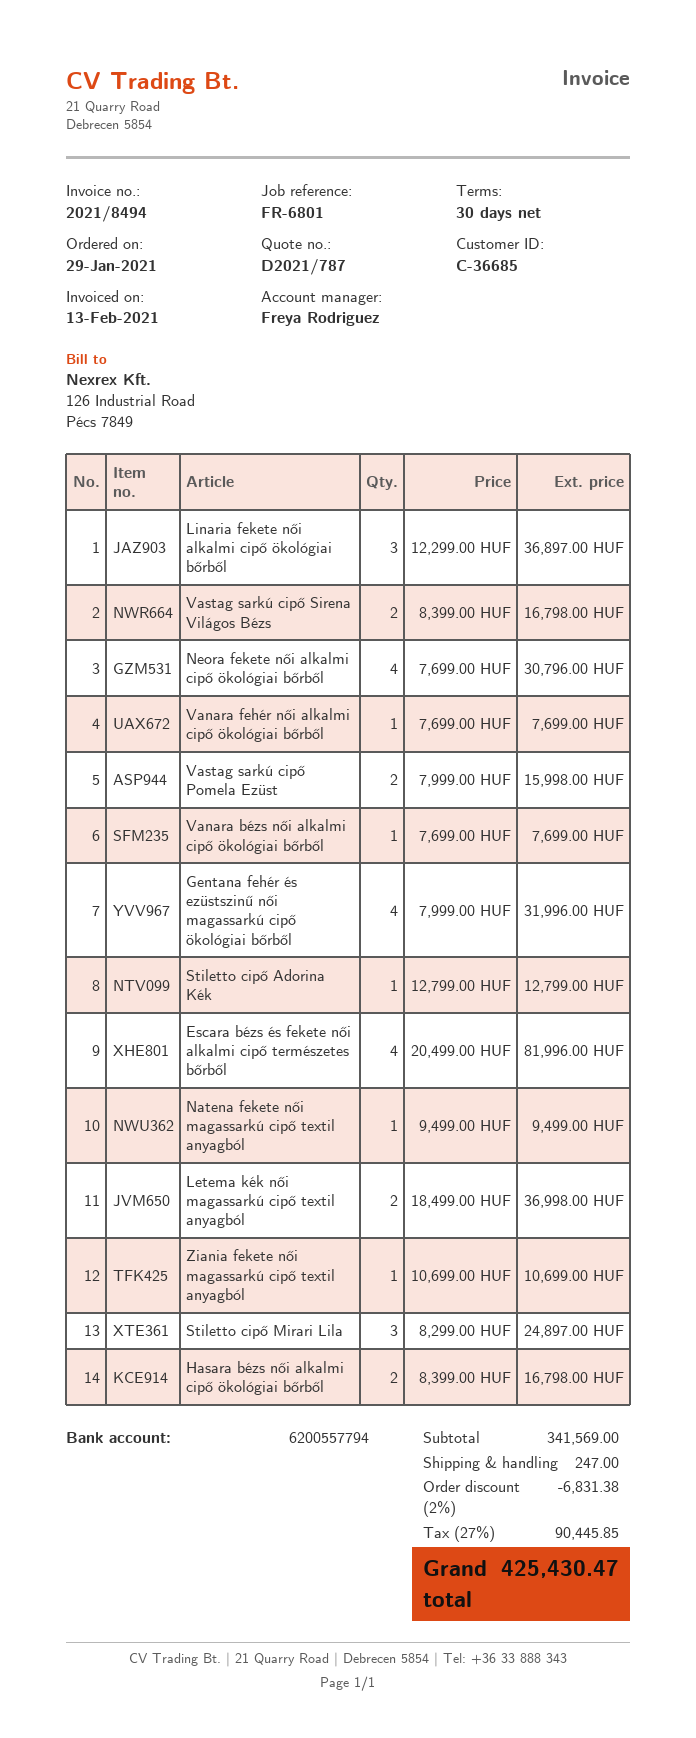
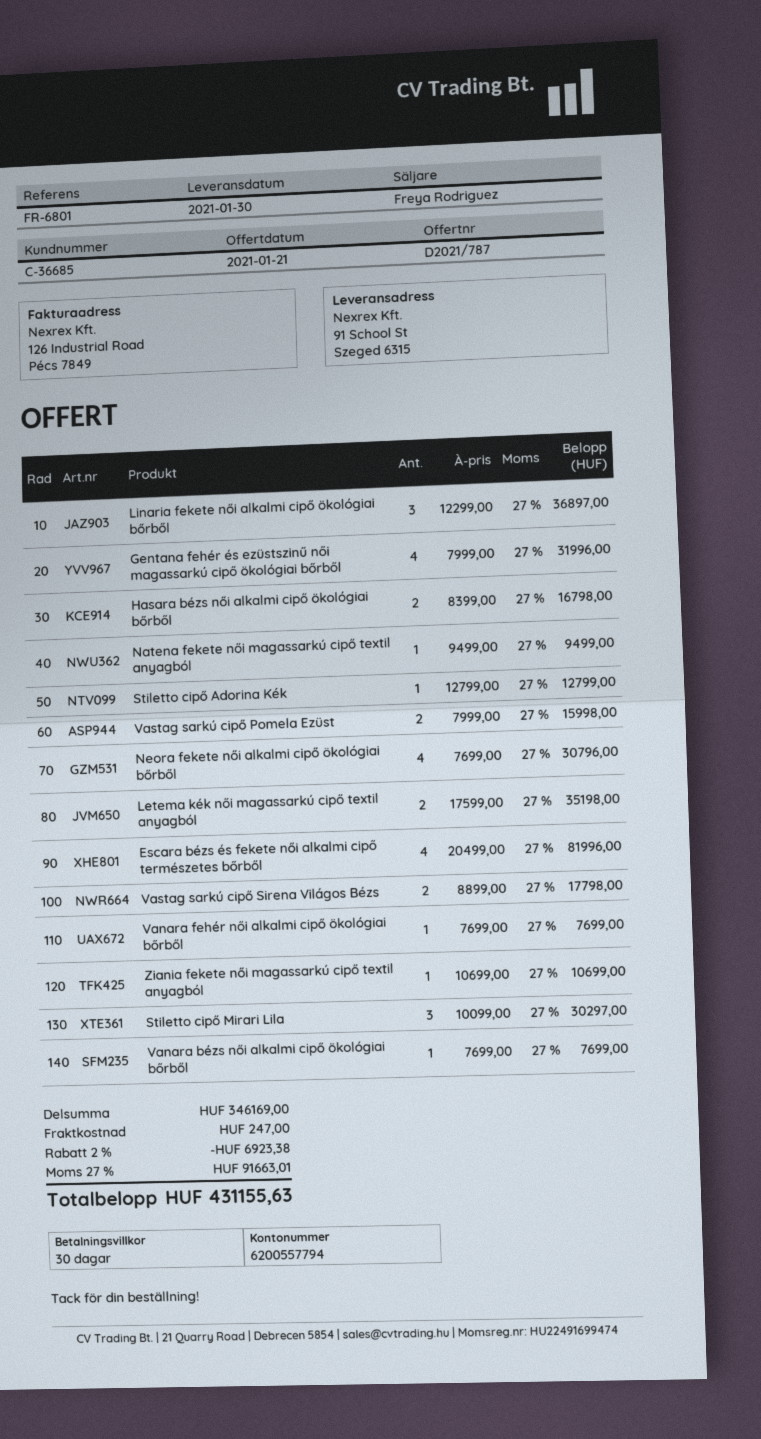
Vastag sarkú cipő Sirena Világos Bézs: 2 x 8399.00 = 16798.00 -> 2 x 8899.00 = 17798.00
Letema kék női magassarkú cipő textil anyagból: 2 x 18499.00 = 36998.00 -> 2 x 17599.00 = 35198.00
Stiletto cipő Mirari Lila: 3 x 8299.00 = 24897.00 -> 3 x 10099.00 = 30297.00
subtotal: 341569.00 -> 346169.00
discount: 2% = 6831.38 -> 2% = 6923.38
tax: 27% = 90445.85 -> 27% = 91663.01
total: 425430.47 -> 431155.63

